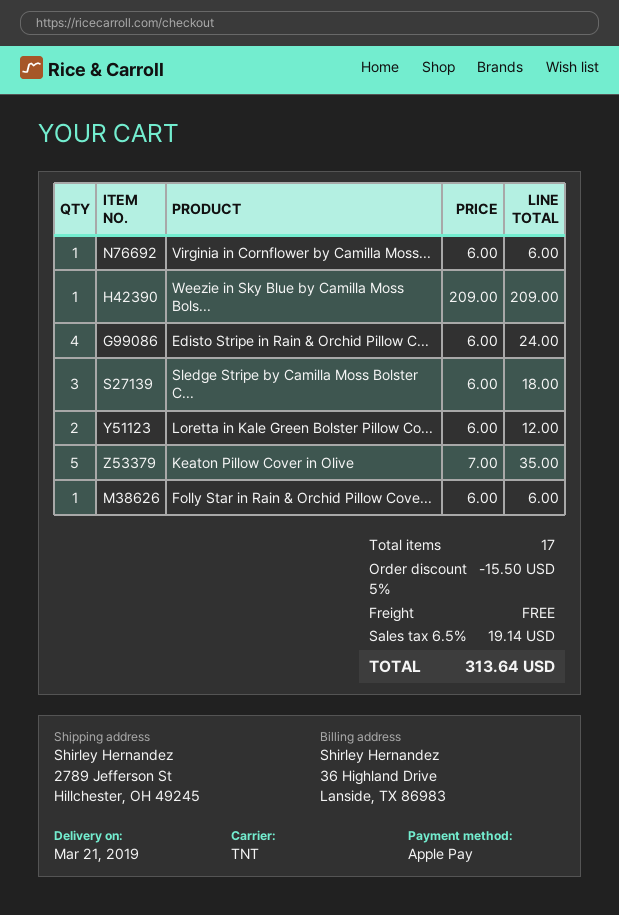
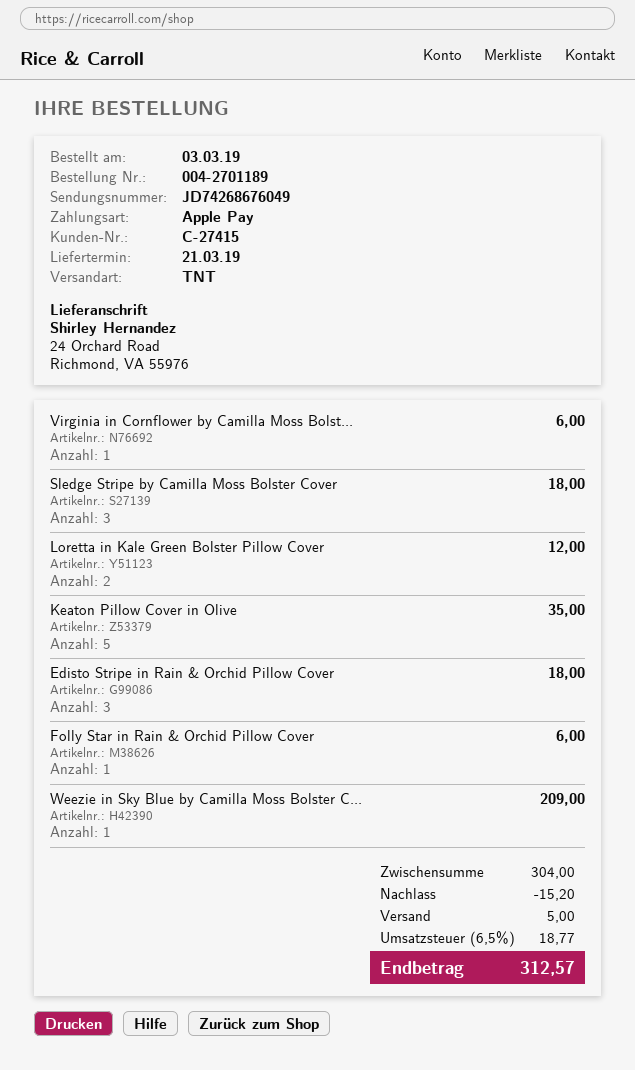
ship to: 2789 Jefferson St, Hillchester, OH 49245 -> 24 Orchard Road, Richmond, VA 55976
Edisto Stripe in Rain & Orchid Pillow C...: 4 for 24.00 -> 3 for 18.00
discount: 15.50 -> 15.20
shipping: 0.00 -> 5.00
tax: 6.5% = 19.14 -> 6.5% = 18.77
total: 313.64 -> 312.57

